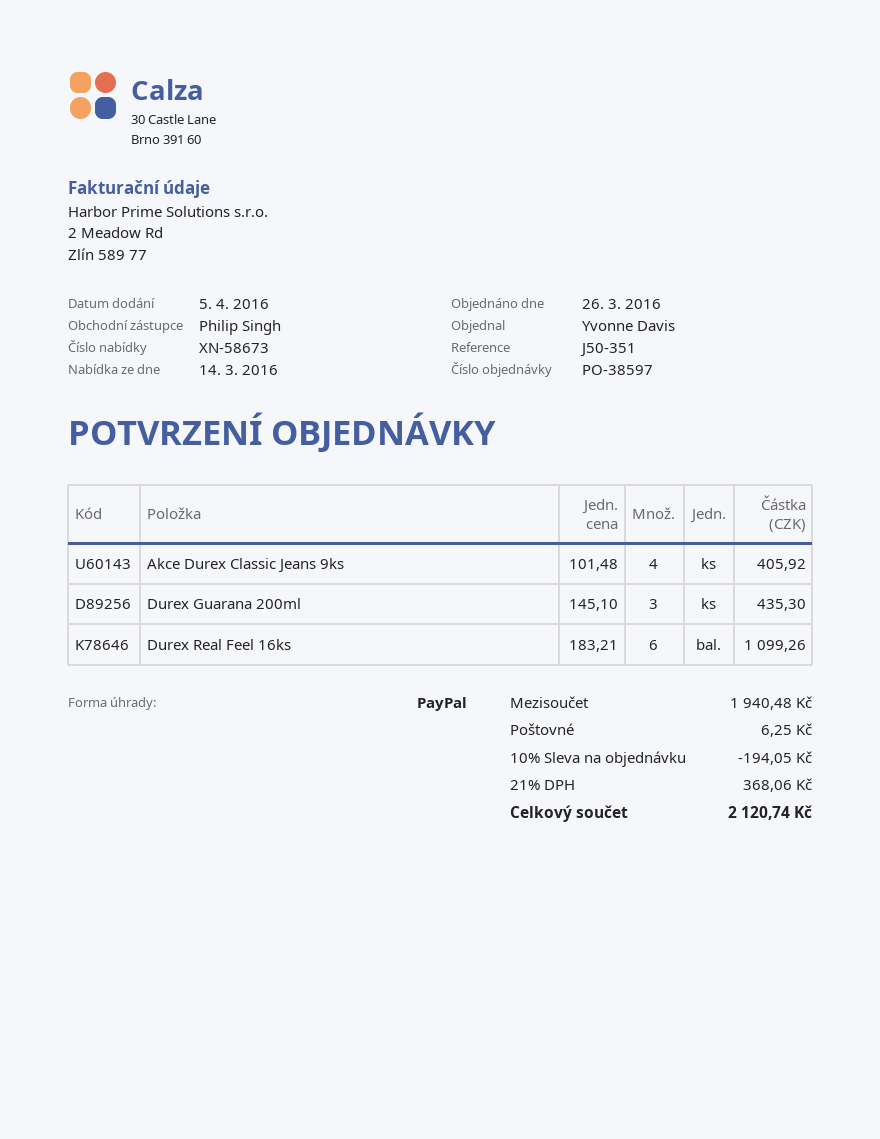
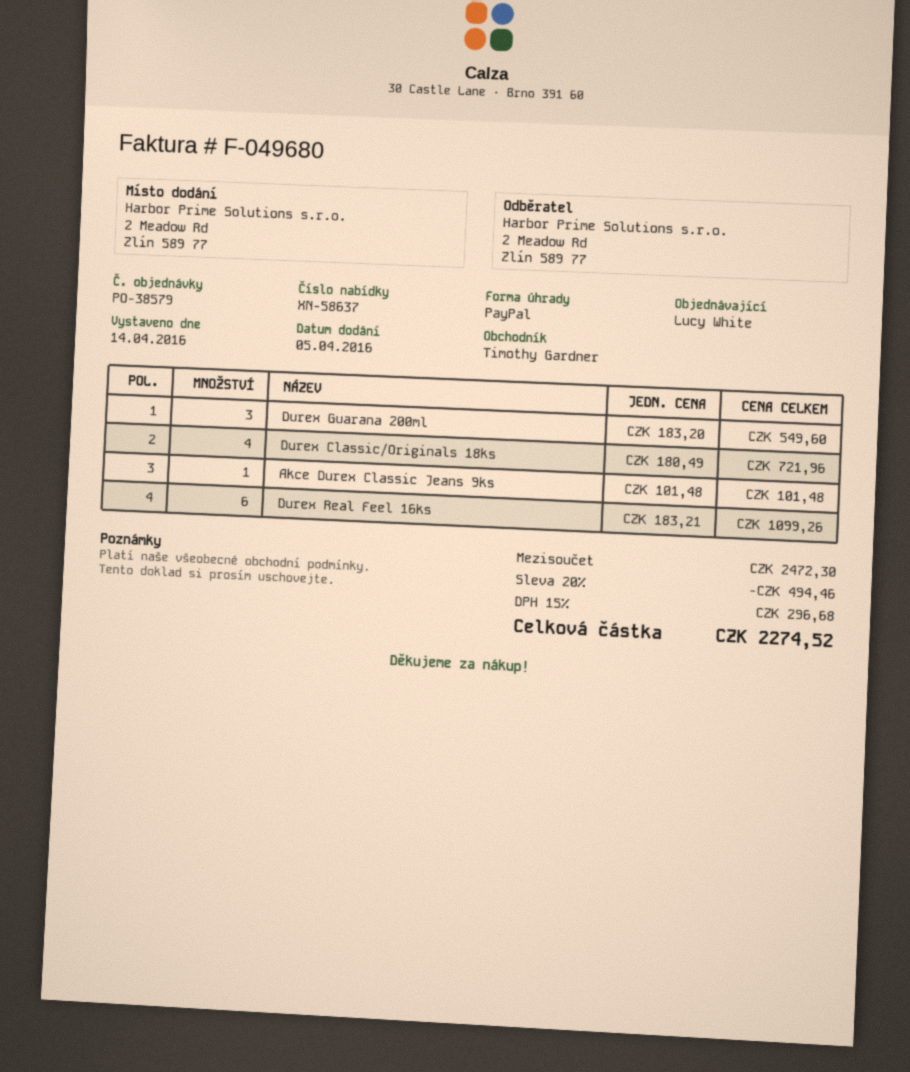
quote number: XN-58673 -> XN-58637
order number: PO-38597 -> PO-38579
ordered by: Yvonne Davis -> Lucy White
sales rep: Philip Singh -> Timothy Gardner
Akce Durex Classic Jeans 9ks: 4 x 101.48 = 405.92 -> 1 x 101.48 = 101.48
Durex Guarana 200ml: 3 x 145.10 = 435.30 -> 3 x 183.20 = 549.60
Durex Classic/Originals 18ks: none -> 4 x 180.49 = 721.96
subtotal: 1940.48 -> 2472.30
discount: 10% = 194.05 -> 20% = 494.46
shipping: 6.25 -> none
tax: 21% = 368.06 -> 15% = 296.68
total: 2120.74 -> 2274.52

